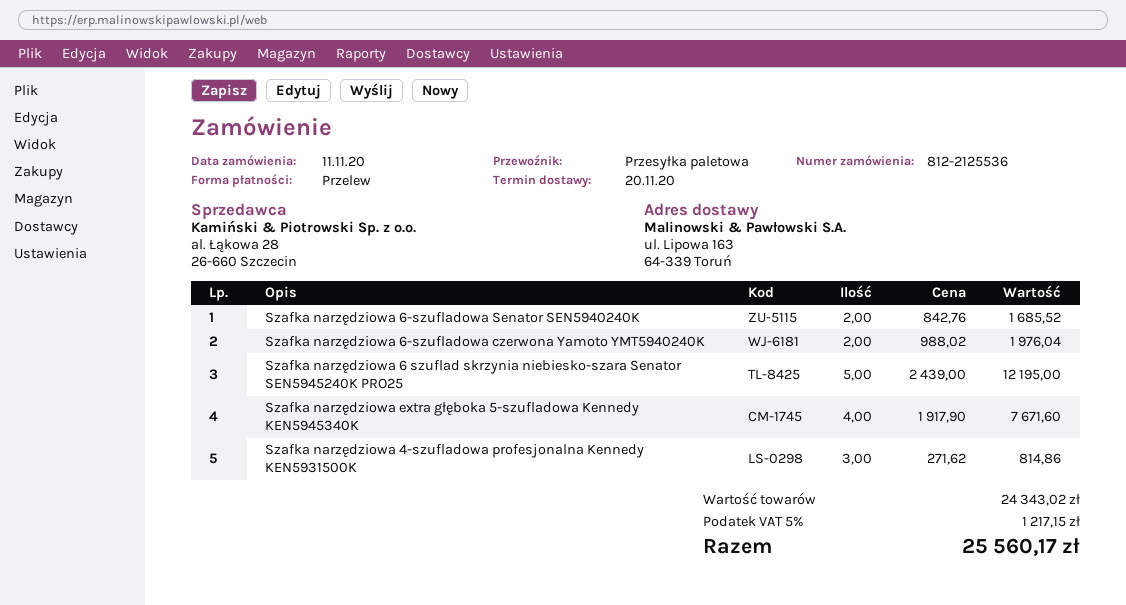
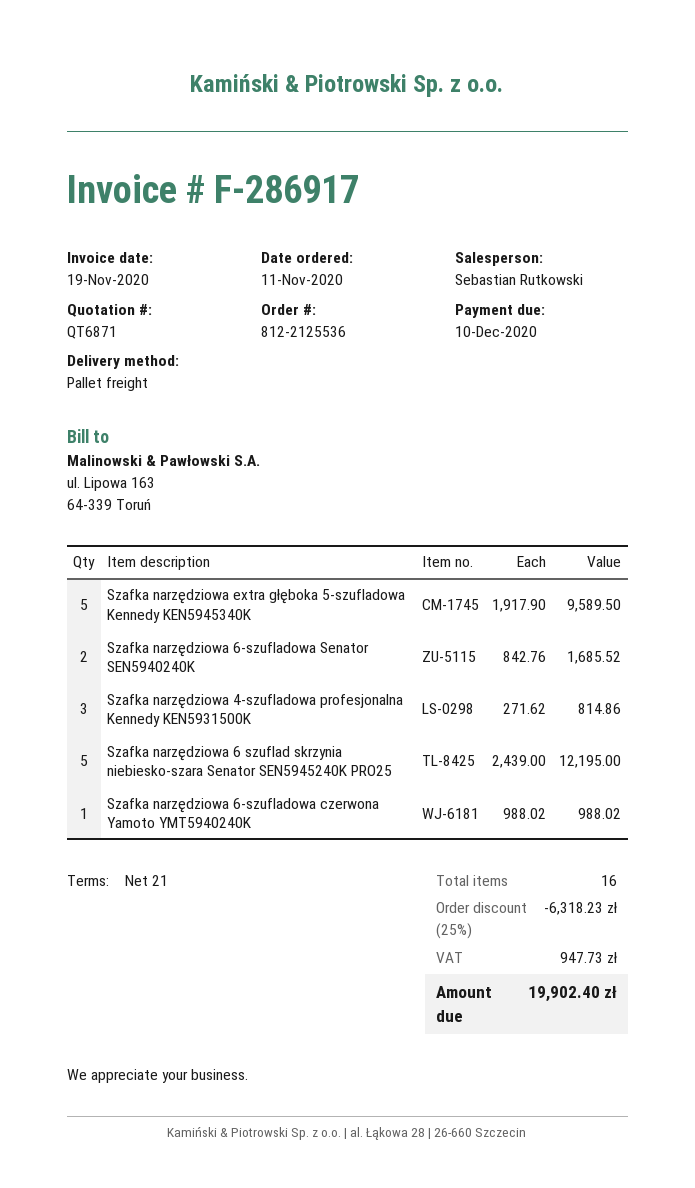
Szafka narzędziowa 6-szufladowa czerwona Yamoto YMT5940240K: 2 x 988.02 = 1976.04 -> 1 x 988.02 = 988.02
Szafka narzędziowa extra głęboka 5-szufladowa Kennedy KEN5945340K: 4 x 1917.90 = 7671.60 -> 5 x 1917.90 = 9589.50
discount: none -> 25% = 6318.23
tax: 1217.15 -> 947.73
total: 25560.17 -> 19902.40

